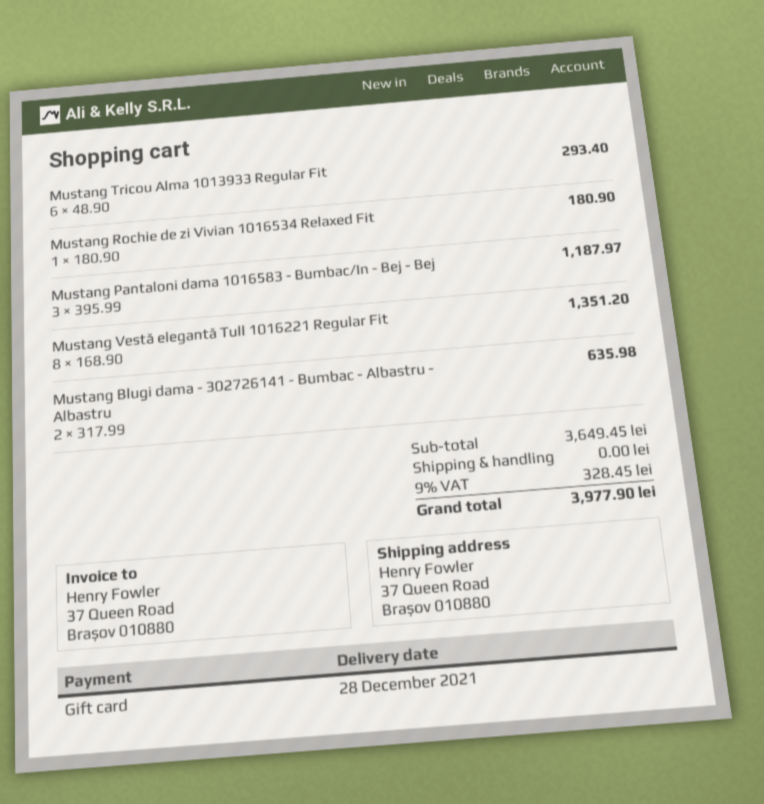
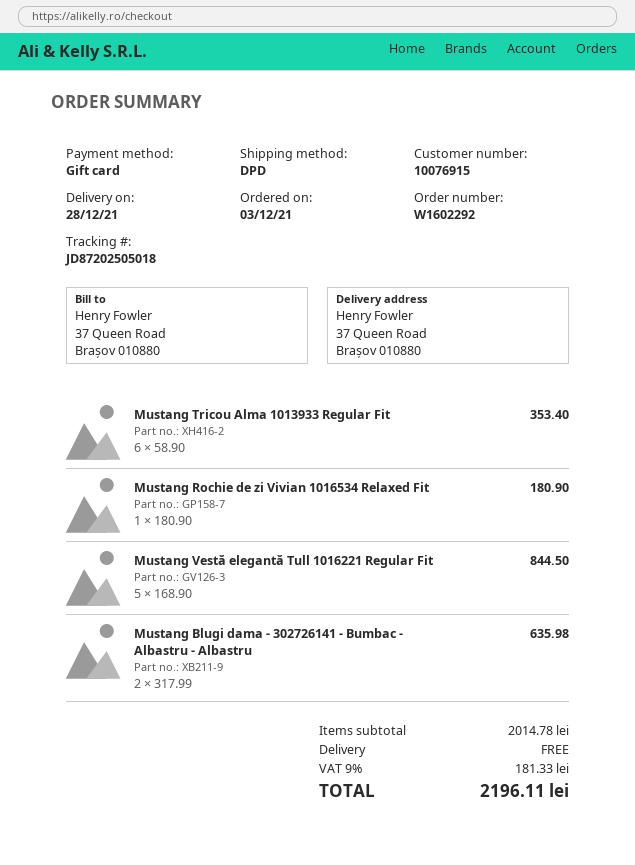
Mustang Tricou Alma 1013933 Regular Fit: 6 x 48.90 = 293.40 -> 6 x 58.90 = 353.40
Mustang Pantaloni dama 1016583 - Bumbac/In - Bej - Bej: 3 x 395.99 = 1187.97 -> none
Mustang Vestă elegantă Tull 1016221 Regular Fit: 8 x 168.90 = 1351.20 -> 5 x 168.90 = 844.50
subtotal: 3649.45 -> 2014.78
tax: 9% = 328.45 -> 9% = 181.33
total: 3977.90 -> 2196.11

